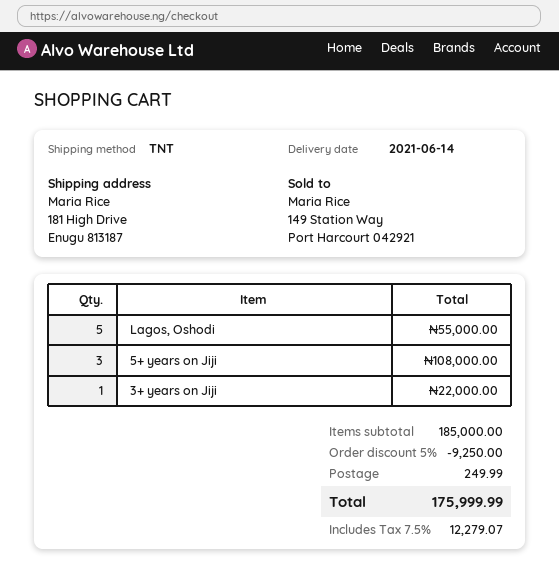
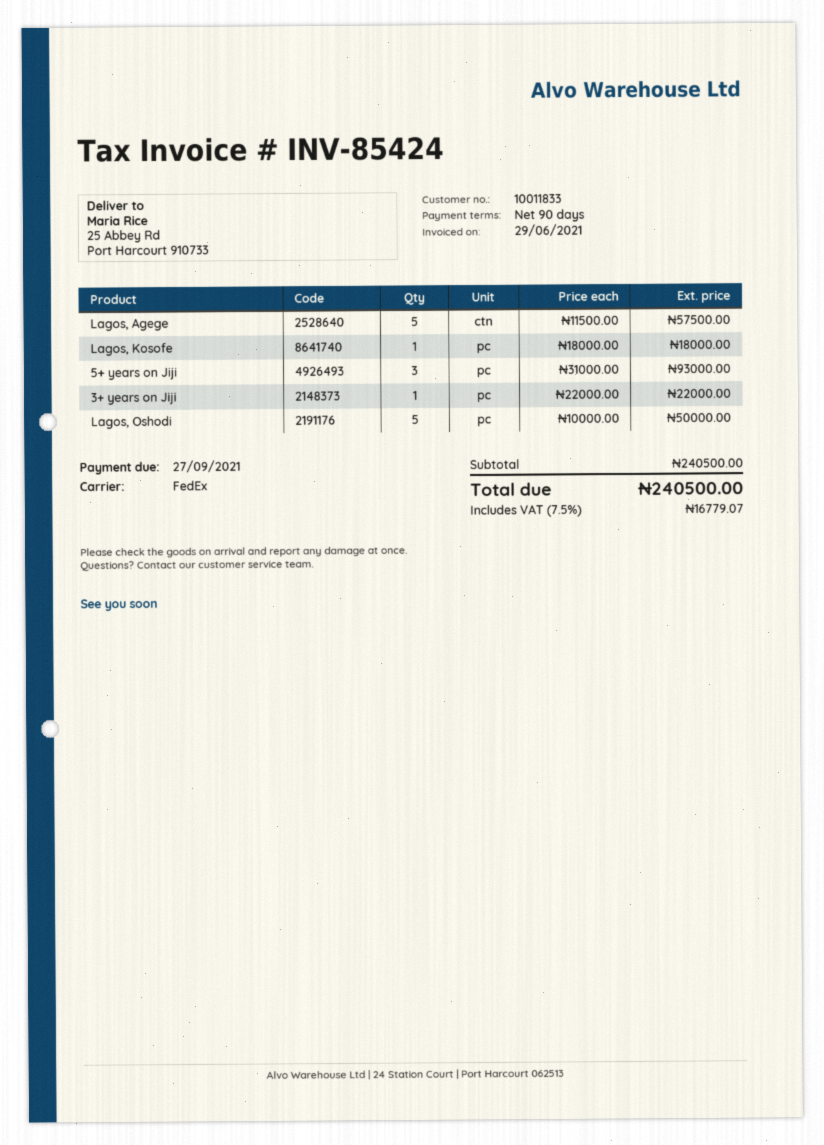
shipping method: TNT -> FedEx
ship to: 181 High Drive, Enugu 813187 -> 25 Abbey Rd, Port Harcourt 910733
Lagos, Oshodi: 5 for 55000.00 -> 5 for 50000.00
5+ years on Jiji: 3 for 108000.00 -> 3 for 93000.00
Lagos, Agege: none -> 5 for 57500.00
Lagos, Kosofe: none -> 1 for 18000.00
subtotal: 185000.00 -> 240500.00
discount: 5% = 9250.00 -> none
shipping: 249.99 -> none
tax: 7.5% = 12279.07 -> 7.5% = 16779.07
total: 175999.99 -> 240500.00

